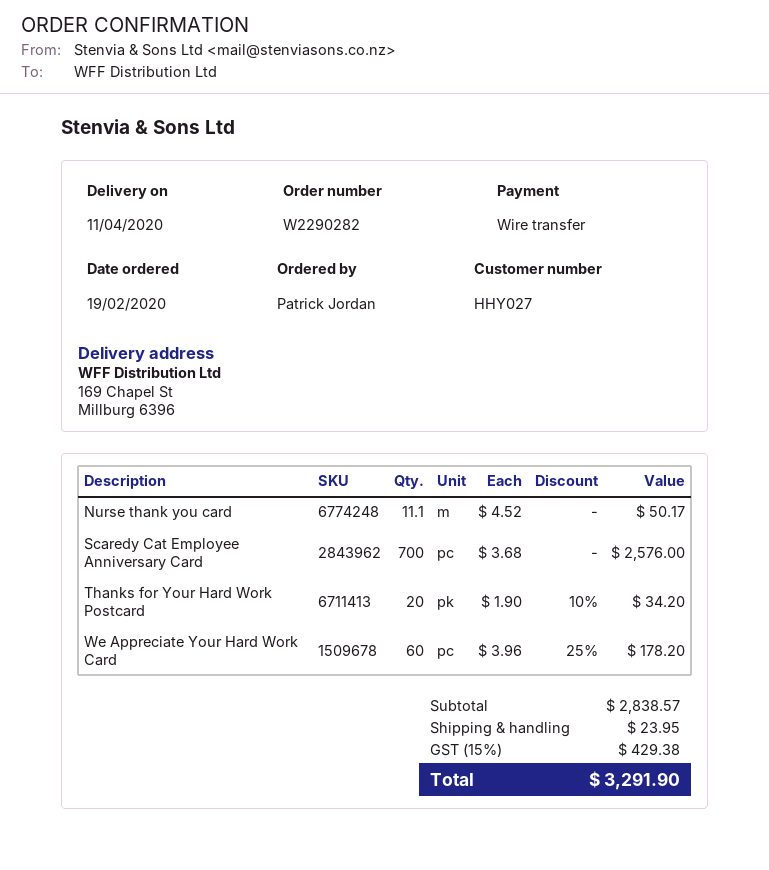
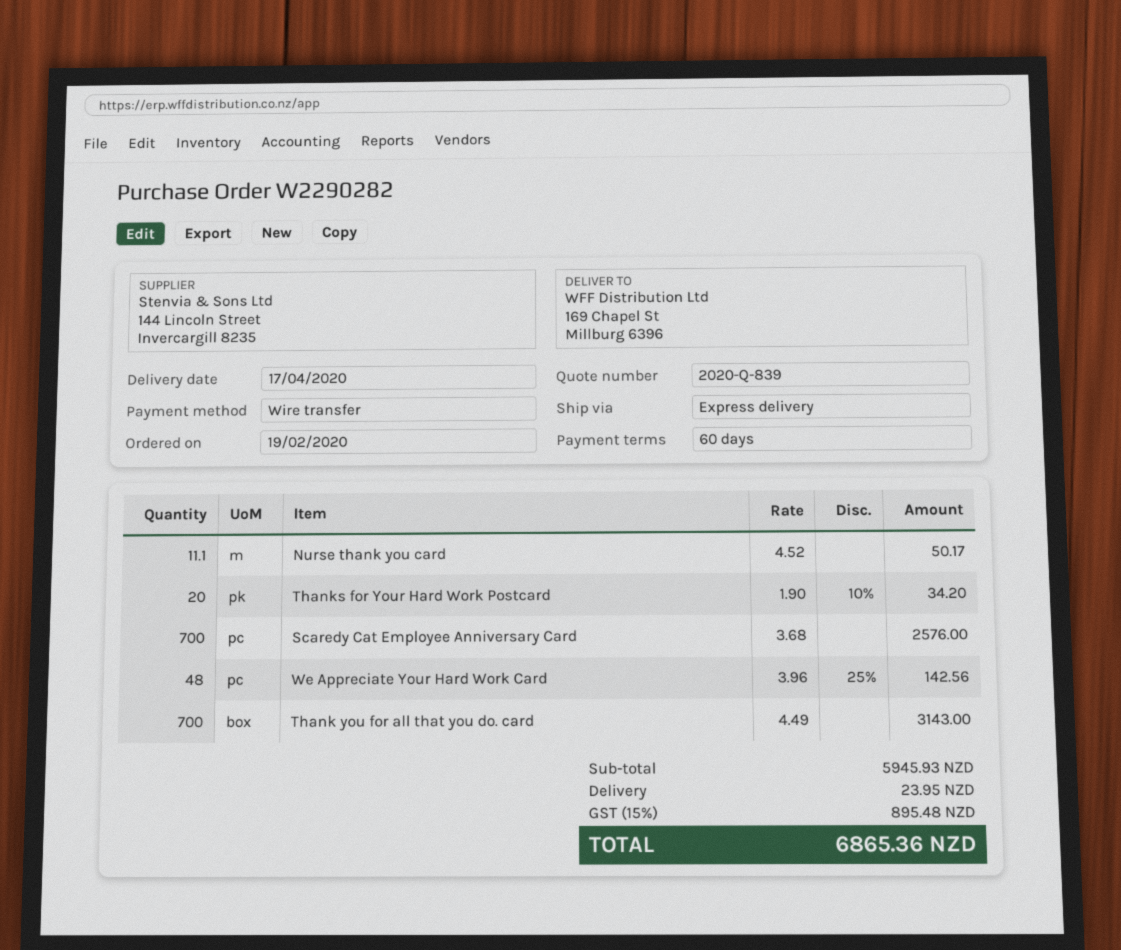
delivery date: 2020-04-11 -> 2020-04-17
We Appreciate Your Hard Work Card: 60 x 3.96 - 25% = 178.20 -> 48 x 3.96 - 25% = 142.56
Thank you for all that you do. card: none -> 700 x 4.49 = 3143.00
subtotal: 2838.57 -> 5945.93
tax: 15% = 429.38 -> 15% = 895.48
total: 3291.90 -> 6865.36

